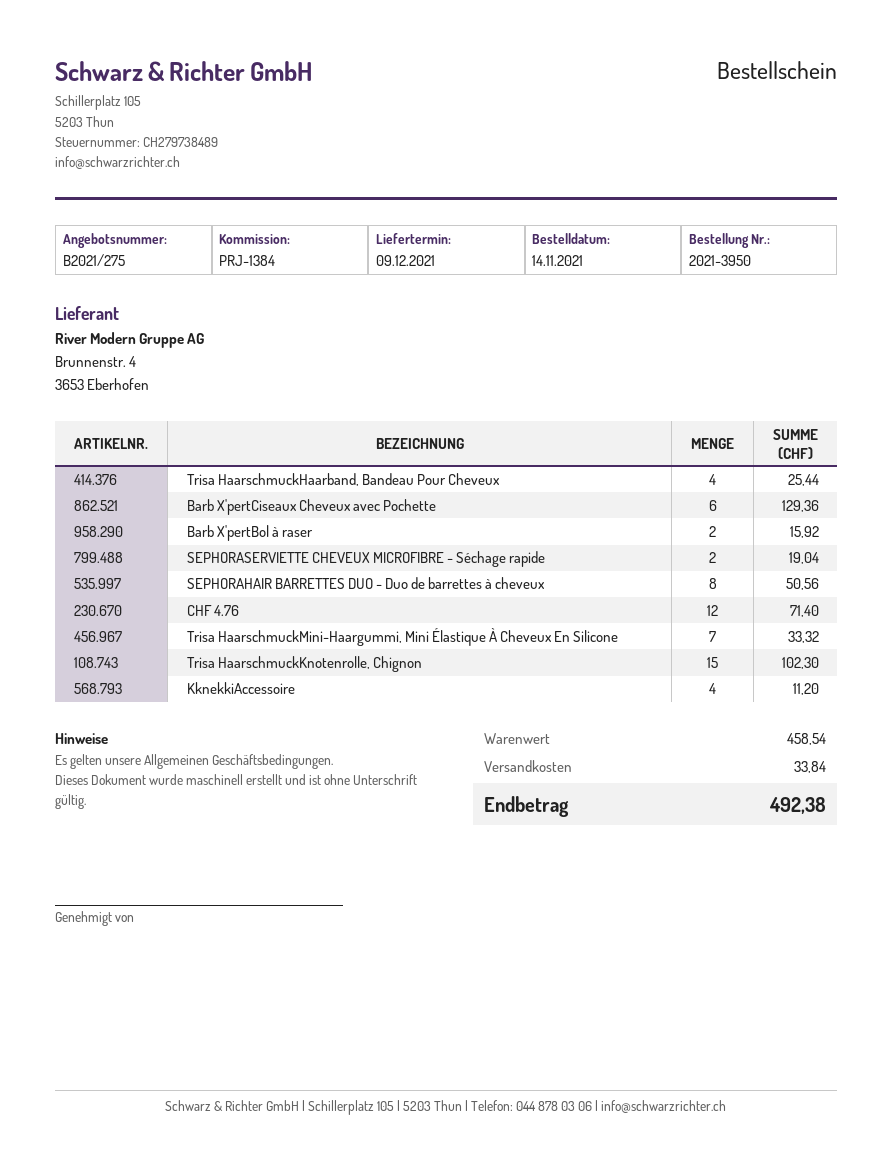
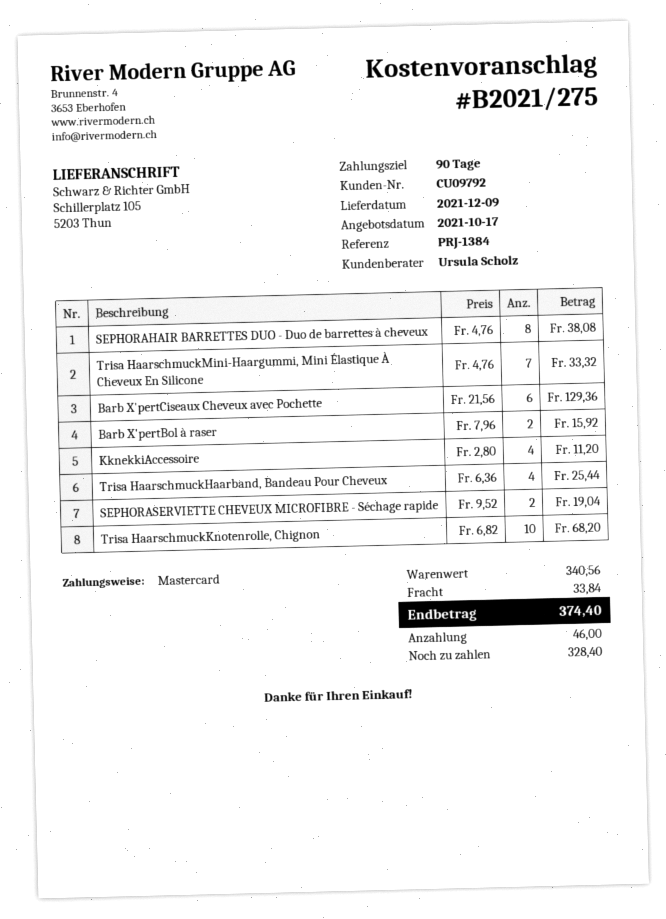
SEPHORAHAIR BARRETTES DUO - Duo de barrettes à cheveux: 8 for 50.56 -> 8 for 38.08
CHF 4.76: 12 for 71.40 -> none
Trisa HaarschmuckKnotenrolle, Chignon: 15 for 102.30 -> 10 for 68.20
subtotal: 458.54 -> 340.56
total: 492.38 -> 374.40

